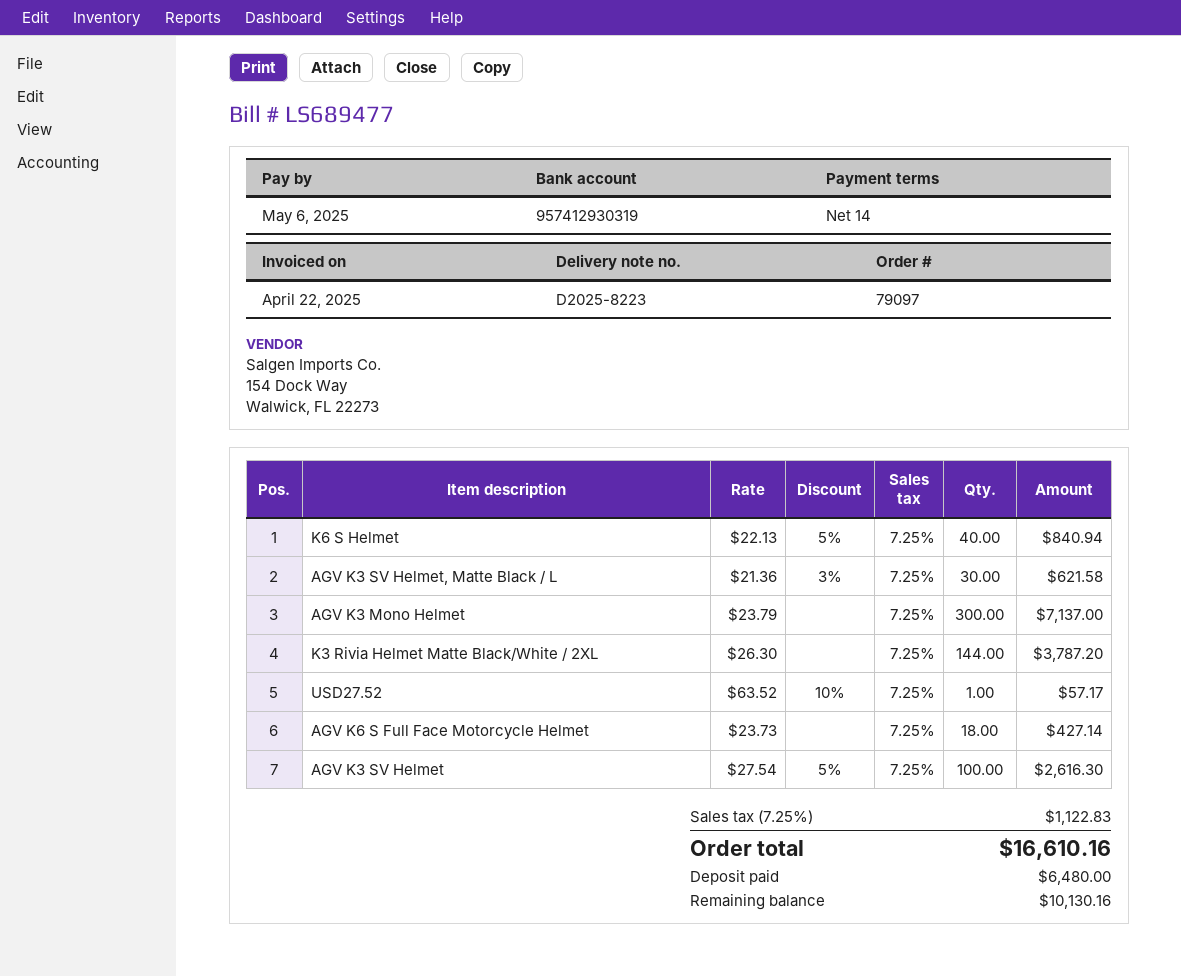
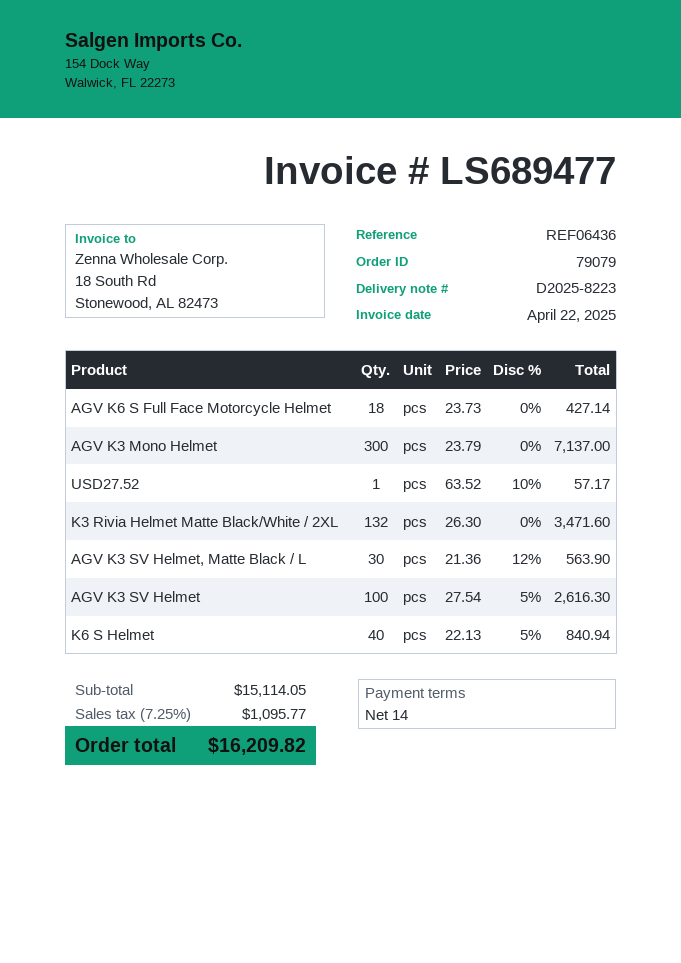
order number: 79097 -> 79079
AGV K3 SV Helmet, Matte Black / L: 30 x 21.36 - 3% = 621.58 -> 30 x 21.36 - 12% = 563.90
K3 Rivia Helmet Matte Black/White / 2XL: 144 x 26.30 = 3787.20 -> 132 x 26.30 = 3471.60
tax: 7.25% = 1122.83 -> 7.25% = 1095.77
total: 16610.16 -> 16209.82

